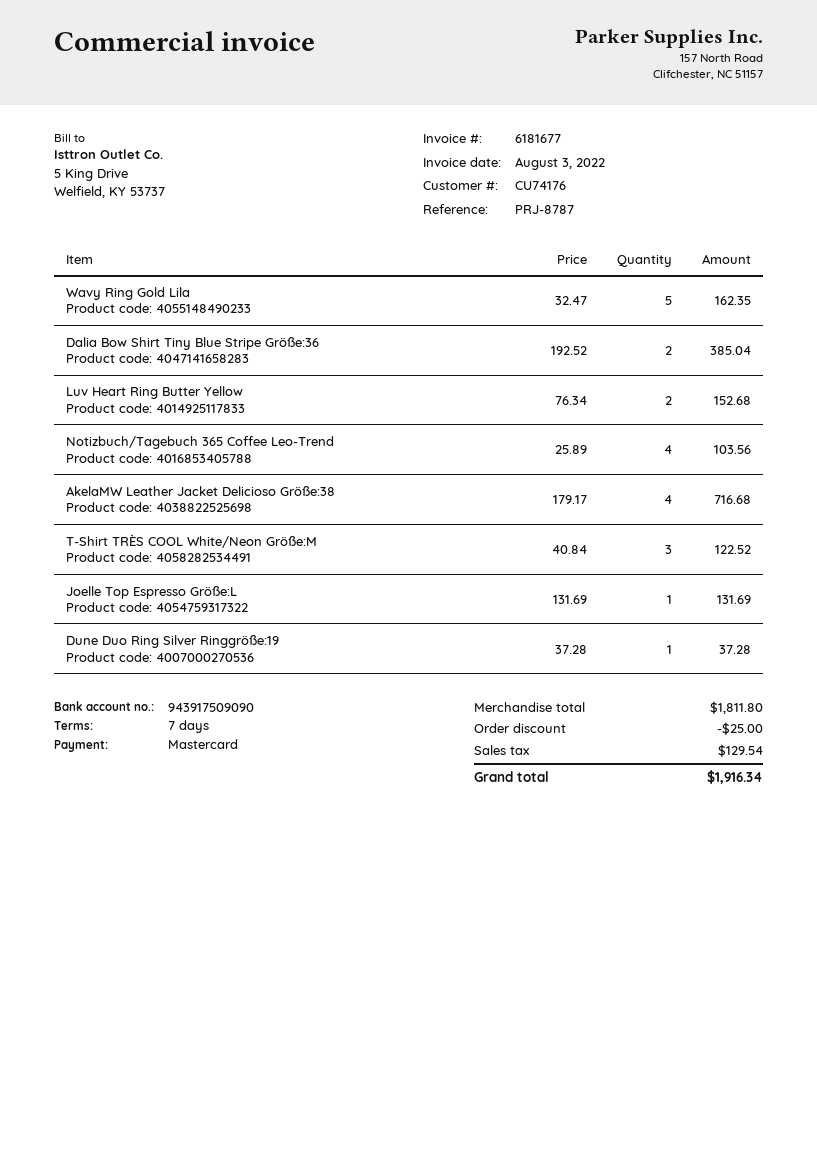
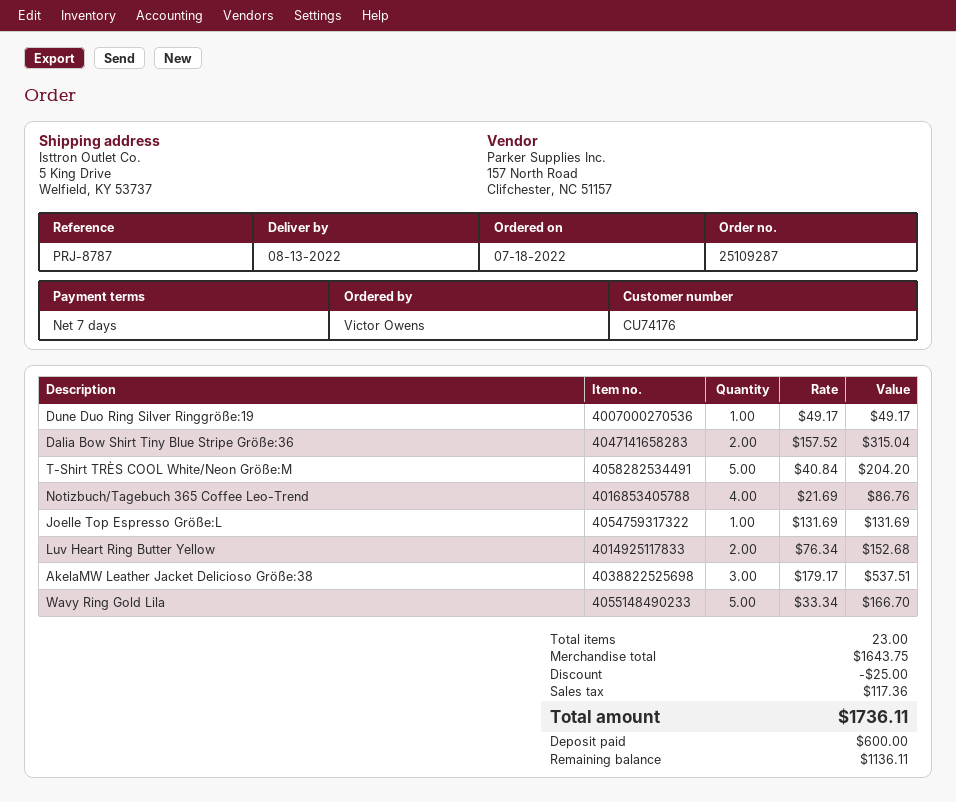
Wavy Ring Gold Lila: 5 x 32.47 = 162.35 -> 5 x 33.34 = 166.70
Dalia Bow Shirt Tiny Blue Stripe Größe:36: 2 x 192.52 = 385.04 -> 2 x 157.52 = 315.04
Notizbuch/Tagebuch 365 Coffee Leo-Trend: 4 x 25.89 = 103.56 -> 4 x 21.69 = 86.76
AkelaMW Leather Jacket Delicioso Größe:38: 4 x 179.17 = 716.68 -> 3 x 179.17 = 537.51
T-Shirt TRÈS COOL White/Neon Größe:M: 3 x 40.84 = 122.52 -> 5 x 40.84 = 204.20
Dune Duo Ring Silver Ringgröße:19: 1 x 37.28 = 37.28 -> 1 x 49.17 = 49.17
subtotal: 1811.80 -> 1643.75
tax: 129.54 -> 117.36
total: 1916.34 -> 1736.11

